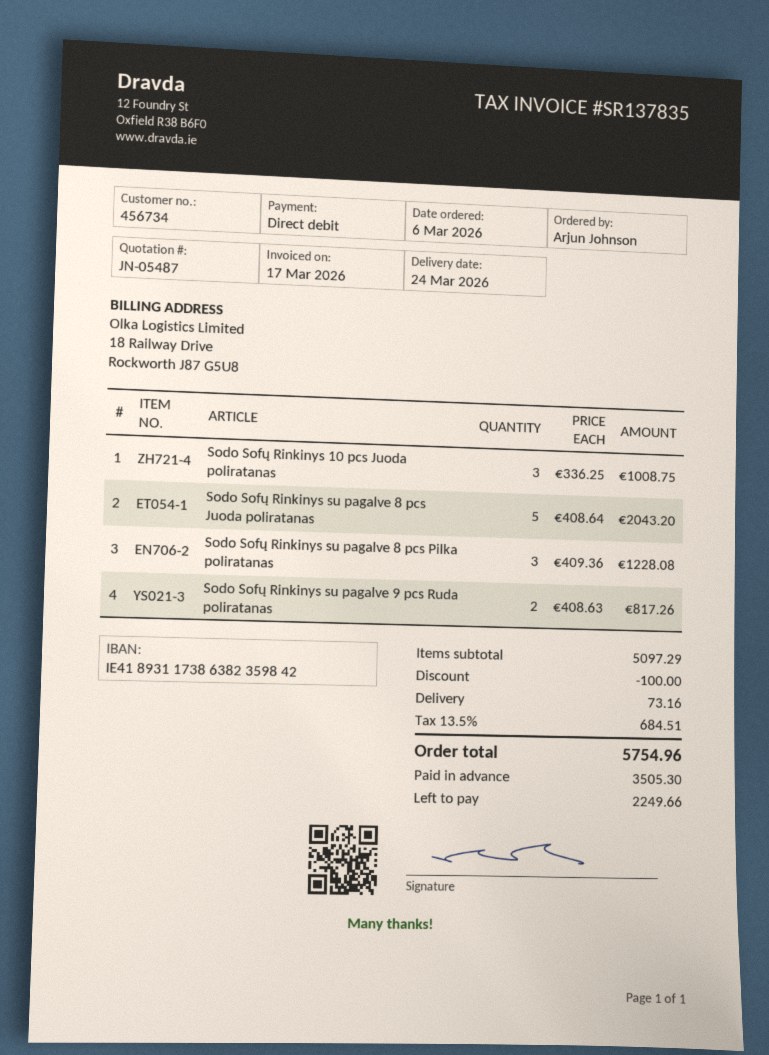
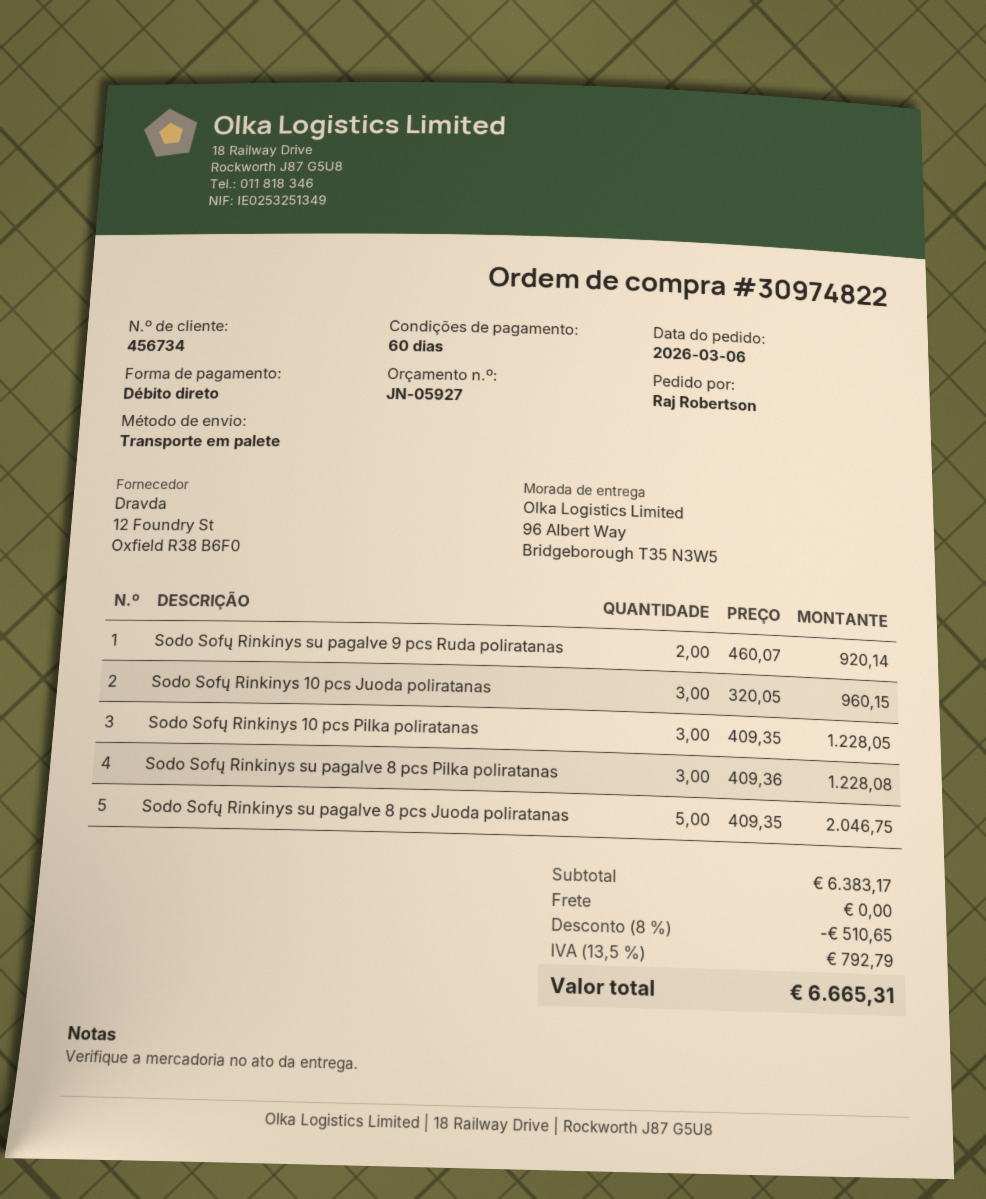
quote number: JN-05487 -> JN-05927
ordered by: Arjun Johnson -> Raj Robertson
Sodo Sofų Rinkinys 10 pcs Juoda poliratanas: 3 x 336.25 = 1008.75 -> 3 x 320.05 = 960.15
Sodo Sofų Rinkinys su pagalve 8 pcs Juoda poliratanas: 5 x 408.64 = 2043.20 -> 5 x 409.35 = 2046.75
Sodo Sofų Rinkinys su pagalve 9 pcs Ruda poliratanas: 2 x 408.63 = 817.26 -> 2 x 460.07 = 920.14
Sodo Sofų Rinkinys 10 pcs Pilka poliratanas: none -> 3 x 409.35 = 1228.05
subtotal: 5097.29 -> 6383.17
discount: 100.00 -> 510.65
shipping: 73.16 -> 0.00
tax: 13.5% = 684.51 -> 13.5% = 792.79
total: 5754.96 -> 6665.31

